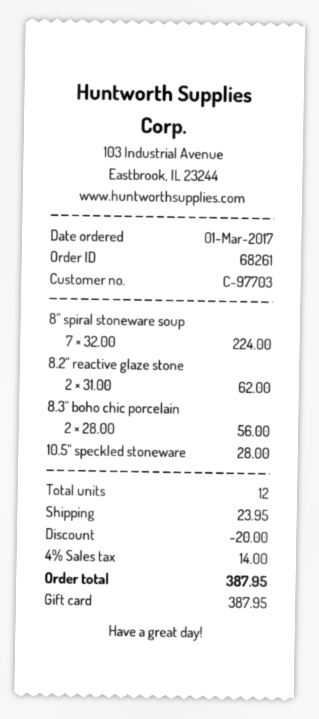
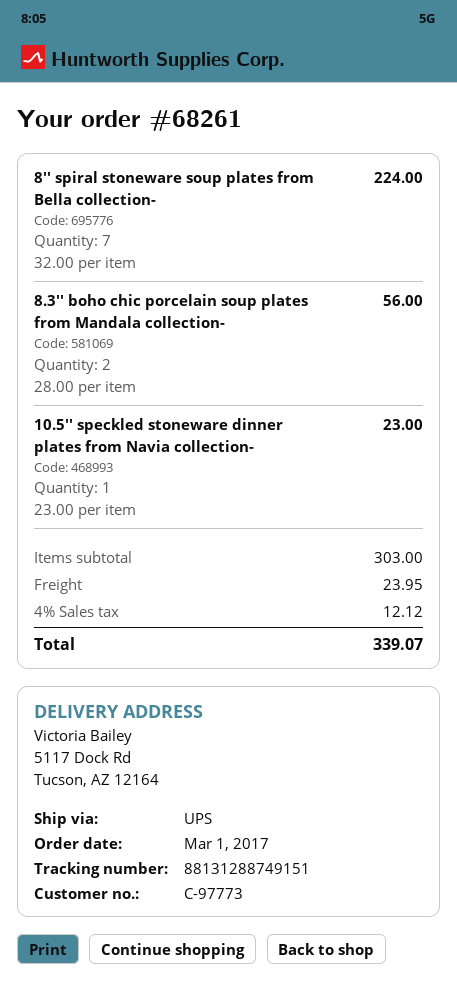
customer number: C-97703 -> C-97773
8.2'' reactive glaze stone: 2 x 31.00 = 62.00 -> none
10.5'' speckled stoneware: 1 x 28.00 = 28.00 -> 1 x 23.00 = 23.00
discount: 20.00 -> none
tax: 4% = 14.00 -> 4% = 12.12
total: 387.95 -> 339.07

